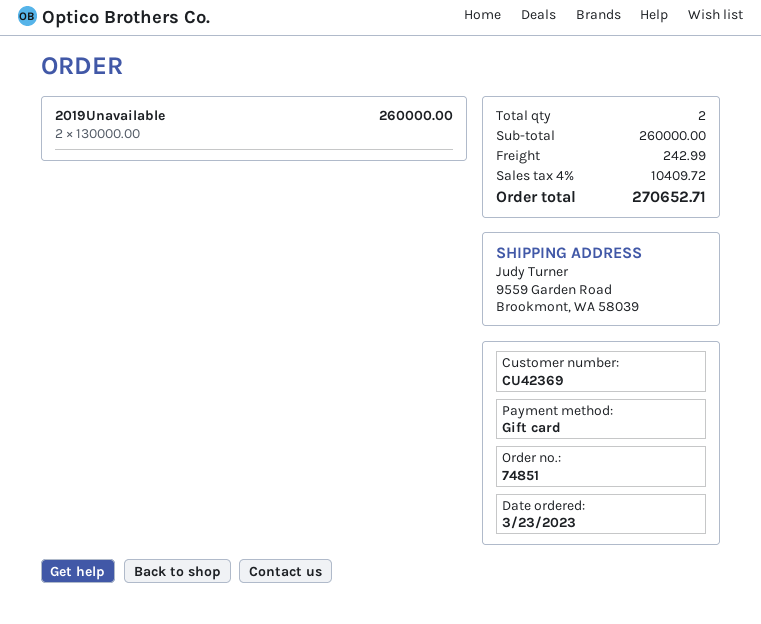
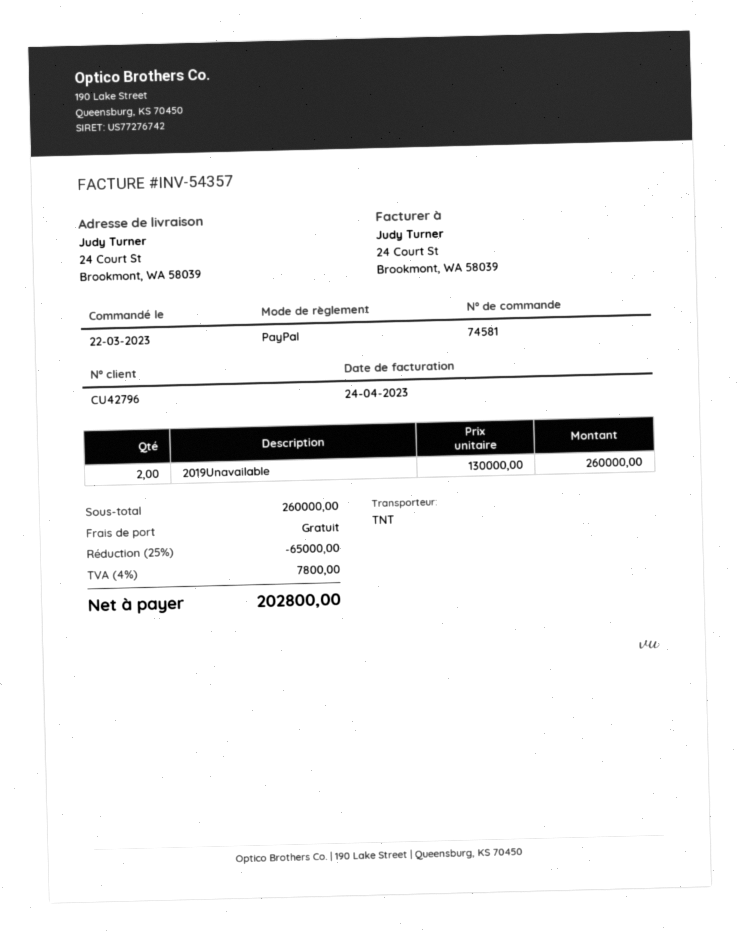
order number: 74851 -> 74581
order date: 2023-03-23 -> 2023-03-22
customer number: CU42369 -> CU42796
payment method: gift card -> PayPal
ship to: 9559 Garden Road, Brookmont, WA 58039 -> 24 Court St, Brookmont, WA 58039
discount: none -> 25% = 65000.00
shipping: 242.99 -> 0.00
tax: 4% = 10409.72 -> 4% = 7800.00
total: 270652.71 -> 202800.00

